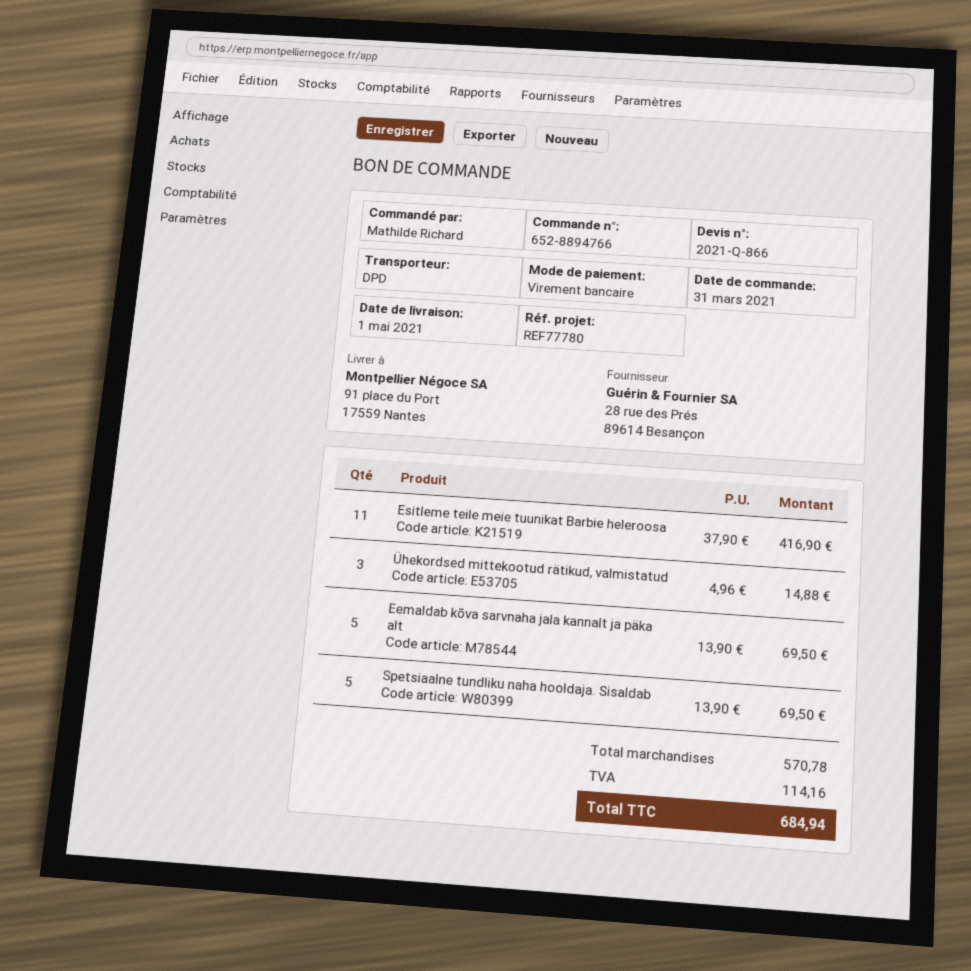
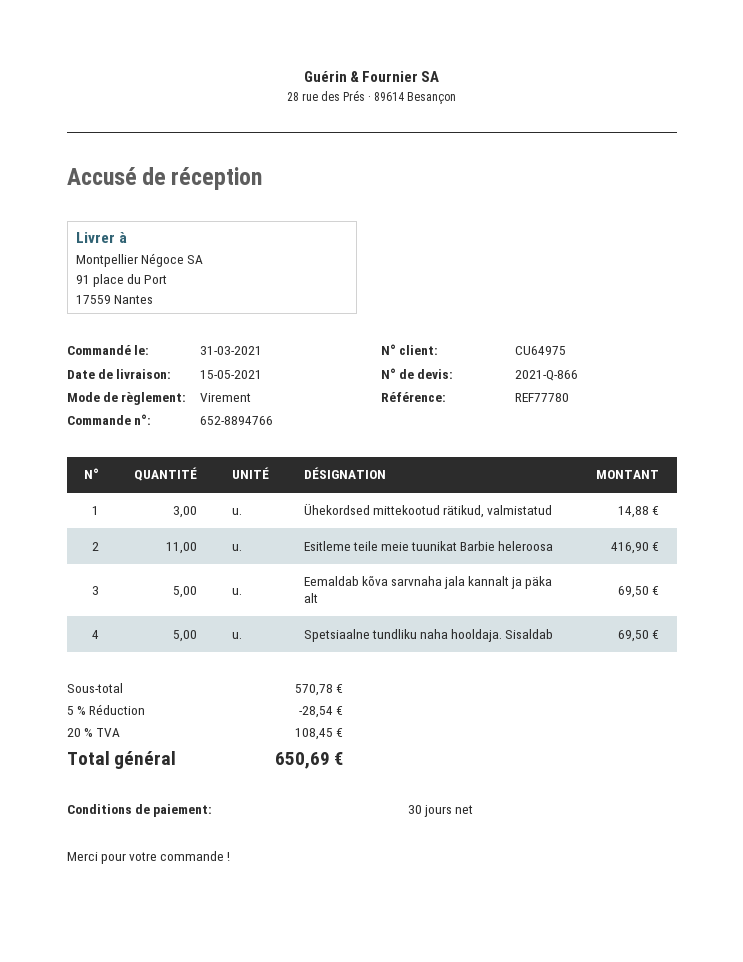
delivery date: 2021-05-01 -> 2021-05-15
discount: none -> 5% = 28.54
tax: 114.16 -> 108.45
total: 684.94 -> 650.69

